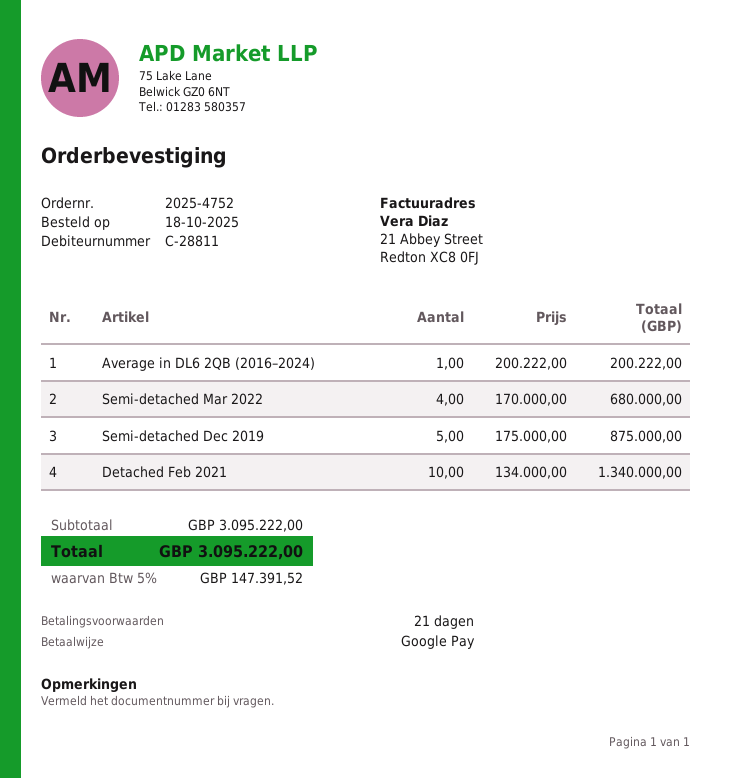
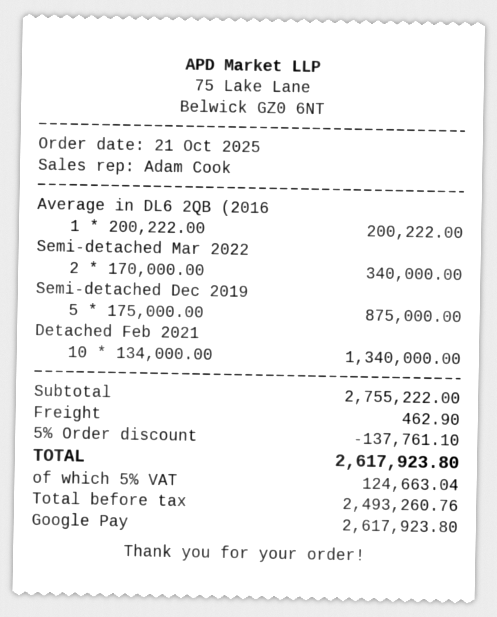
order date: 2025-10-18 -> 2025-10-21
Semi-detached Mar 2022: 4 x 170000.00 = 680000.00 -> 2 x 170000.00 = 340000.00
subtotal: 3095222.00 -> 2755222.00
discount: none -> 5% = 137761.10
shipping: none -> 462.90
tax: 5% = 147391.52 -> 5% = 124663.04
total: 3095222.00 -> 2617923.80

